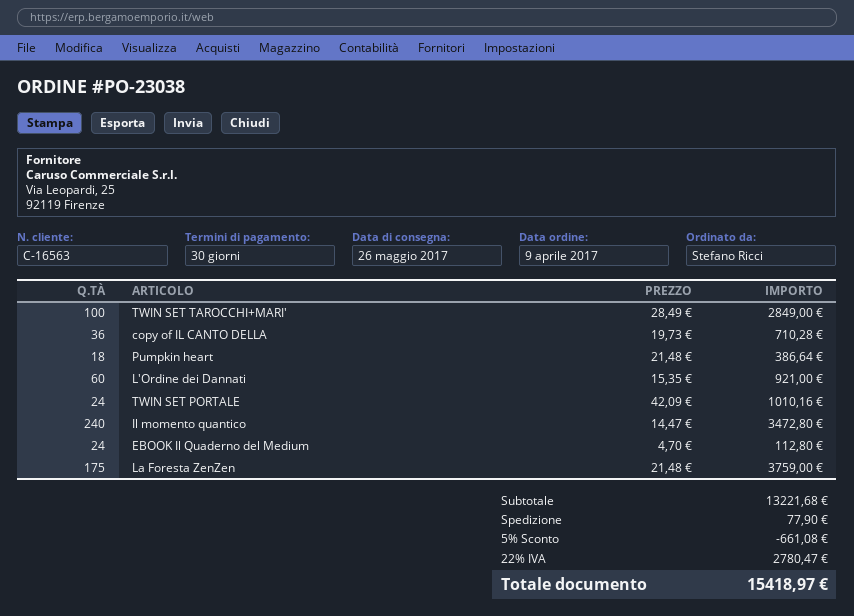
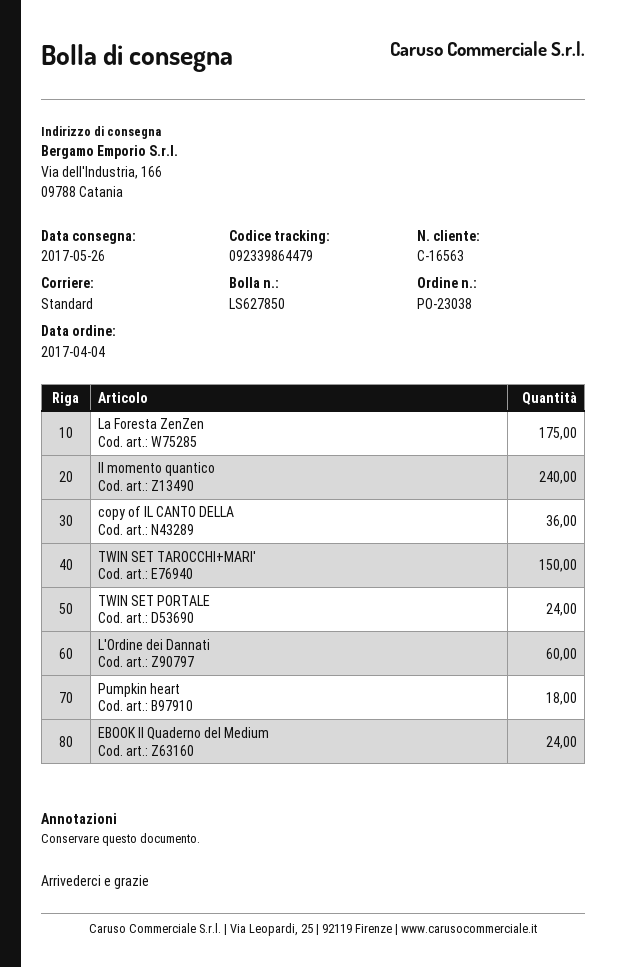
order date: 2017-04-09 -> 2017-04-04
TWIN SET TAROCCHI+MARI': 100 -> 150

